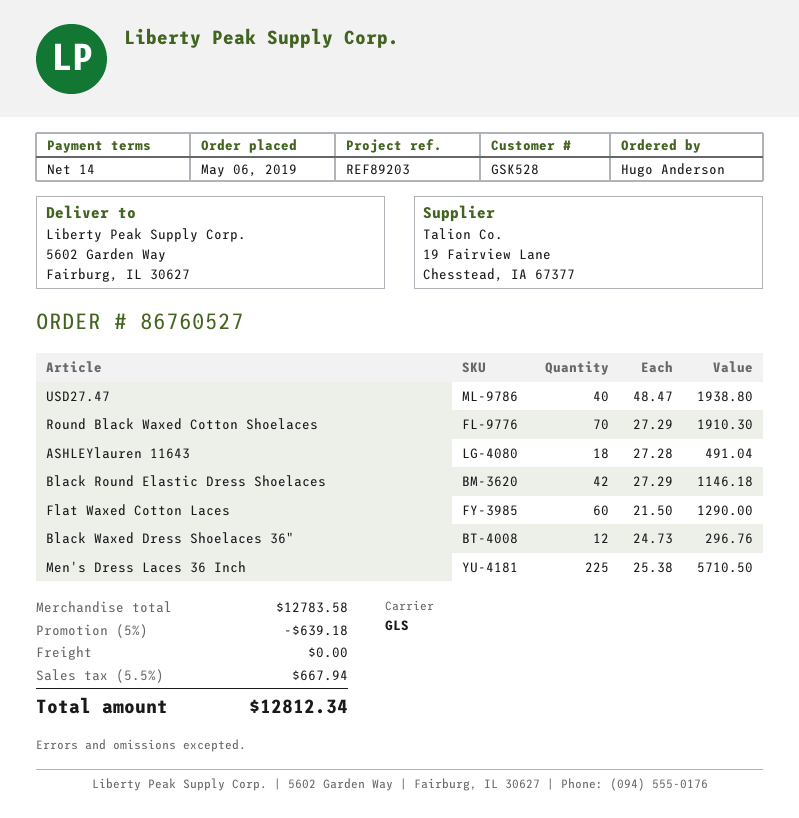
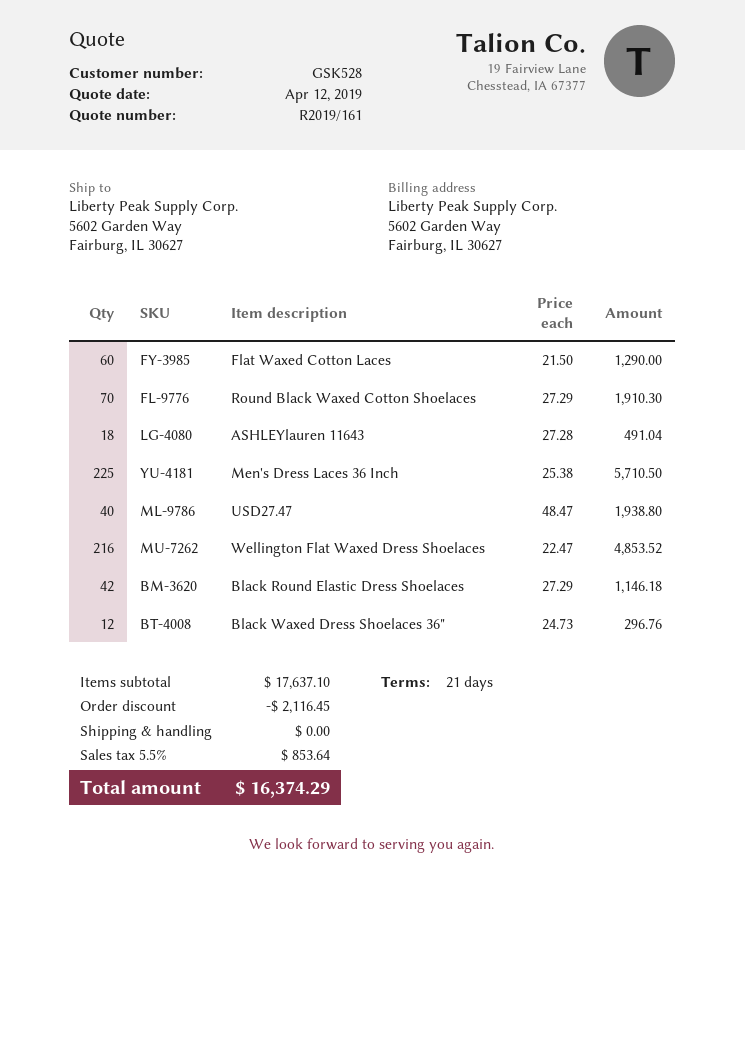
payment terms: 14 days -> 21 days
Wellington Flat Waxed Dress Shoelaces: none -> 216 x 22.47 = 4853.52
subtotal: 12783.58 -> 17637.10
discount: 639.18 -> 2116.45
tax: 5.5% = 667.94 -> 5.5% = 853.64
total: 12812.34 -> 16374.29

